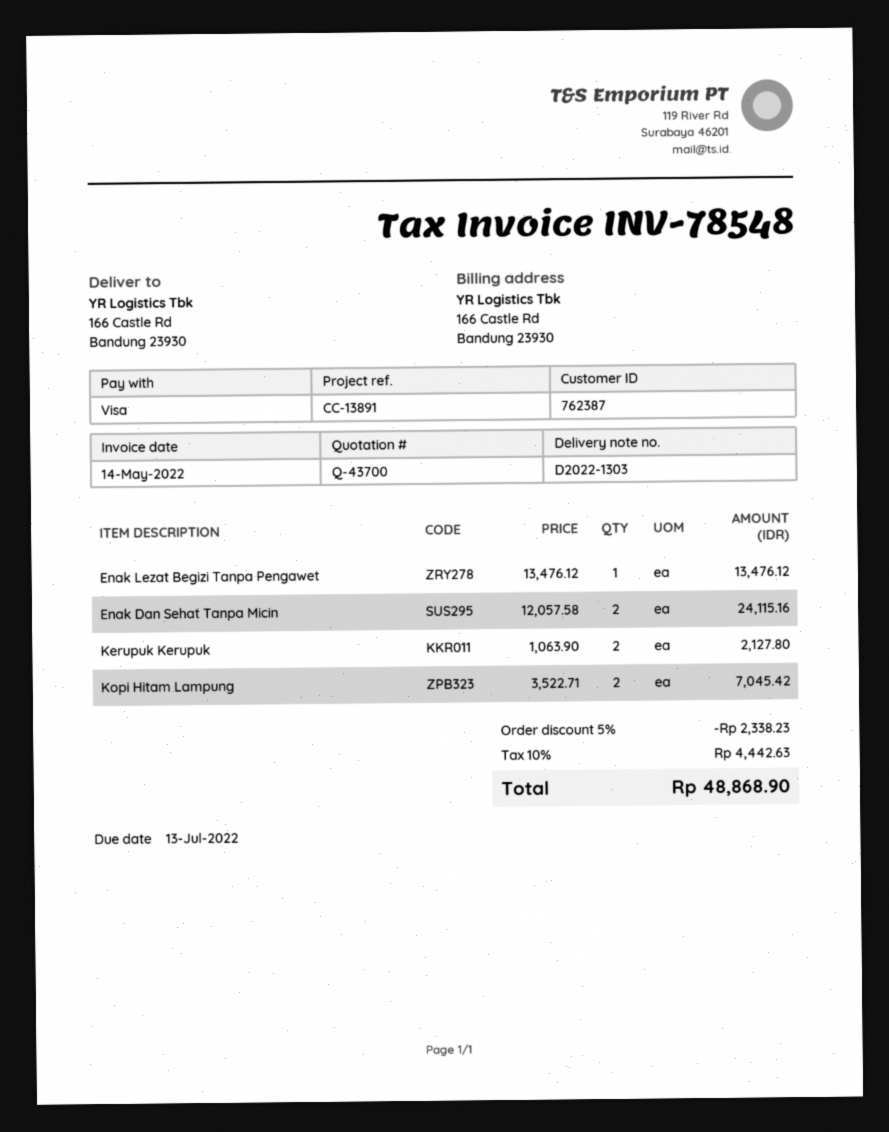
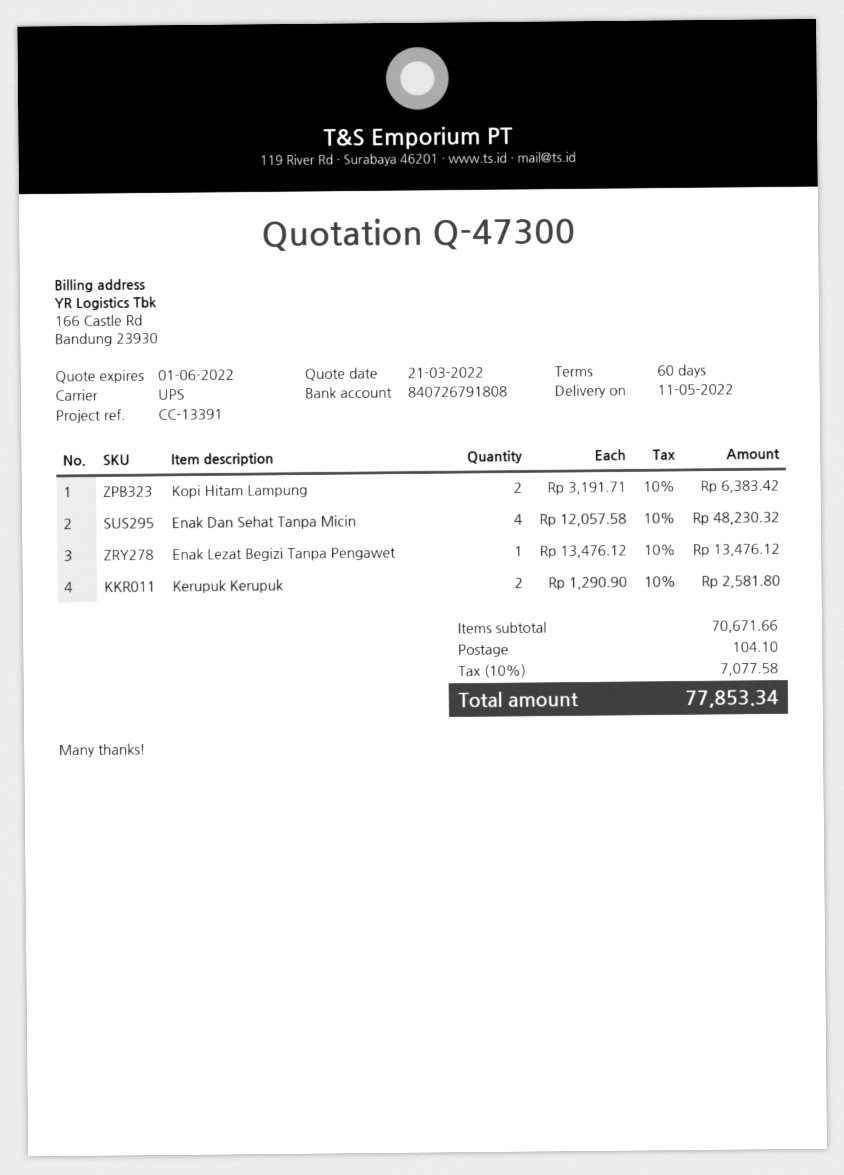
quote number: Q-43700 -> Q-47300
reference: CC-13891 -> CC-13391
Enak Dan Sehat Tanpa Micin: 2 x 12057.58 = 24115.16 -> 4 x 12057.58 = 48230.32
Kerupuk Kerupuk: 2 x 1063.90 = 2127.80 -> 2 x 1290.90 = 2581.80
Kopi Hitam Lampung: 2 x 3522.71 = 7045.42 -> 2 x 3191.71 = 6383.42
discount: 5% = 2338.23 -> none
shipping: none -> 104.10
tax: 10% = 4442.63 -> 10% = 7077.58
total: 48868.90 -> 77853.34

